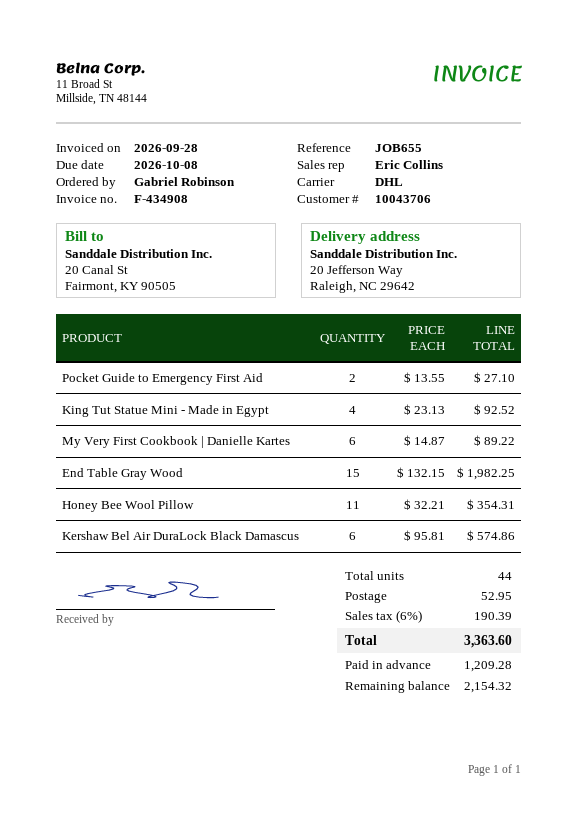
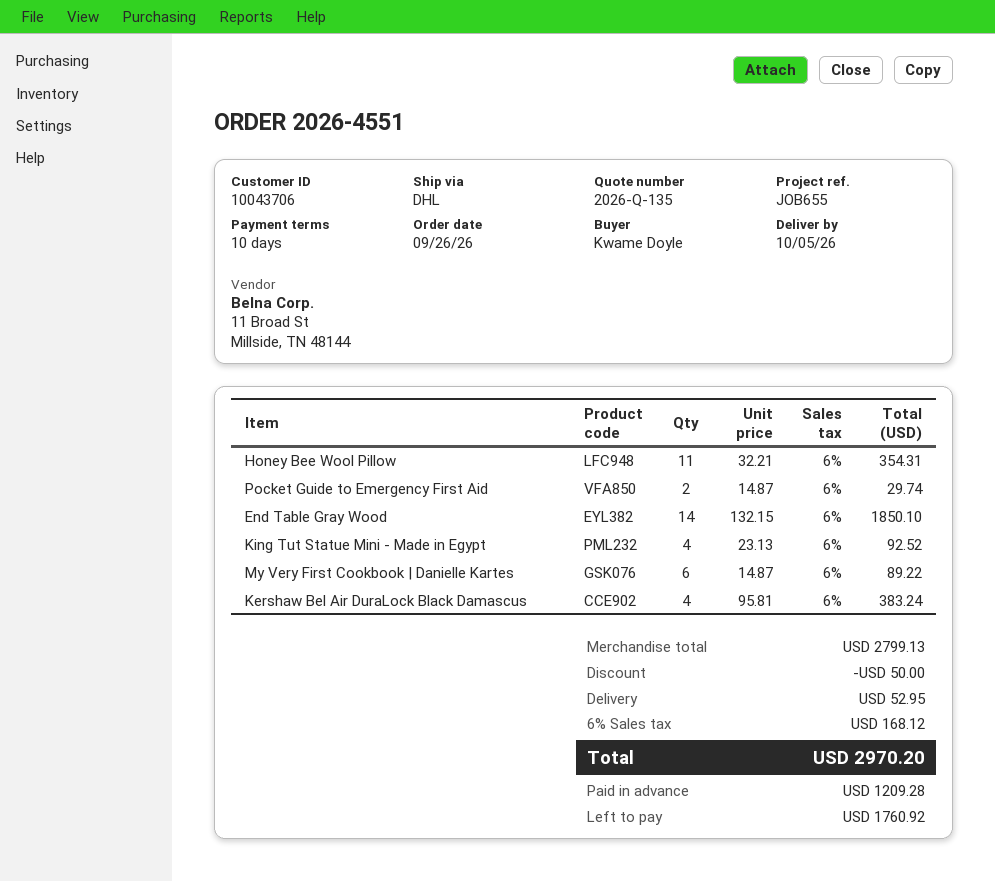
ordered by: Gabriel Robinson -> Kwame Doyle
Pocket Guide to Emergency First Aid: 2 x 13.55 = 27.10 -> 2 x 14.87 = 29.74
End Table Gray Wood: 15 x 132.15 = 1982.25 -> 14 x 132.15 = 1850.10
Kershaw Bel Air DuraLock Black Damascus: 6 x 95.81 = 574.86 -> 4 x 95.81 = 383.24
discount: none -> 50.00
tax: 6% = 190.39 -> 6% = 168.12
total: 3363.60 -> 2970.20
balance: 2154.32 -> 1760.92

